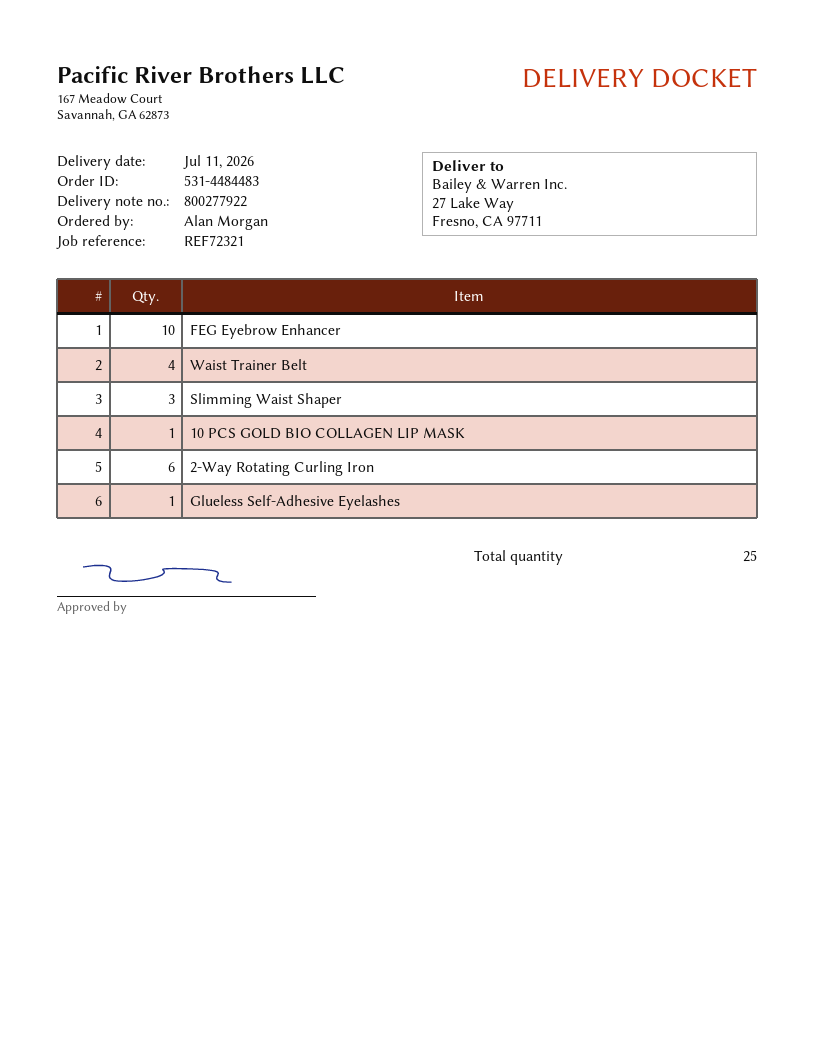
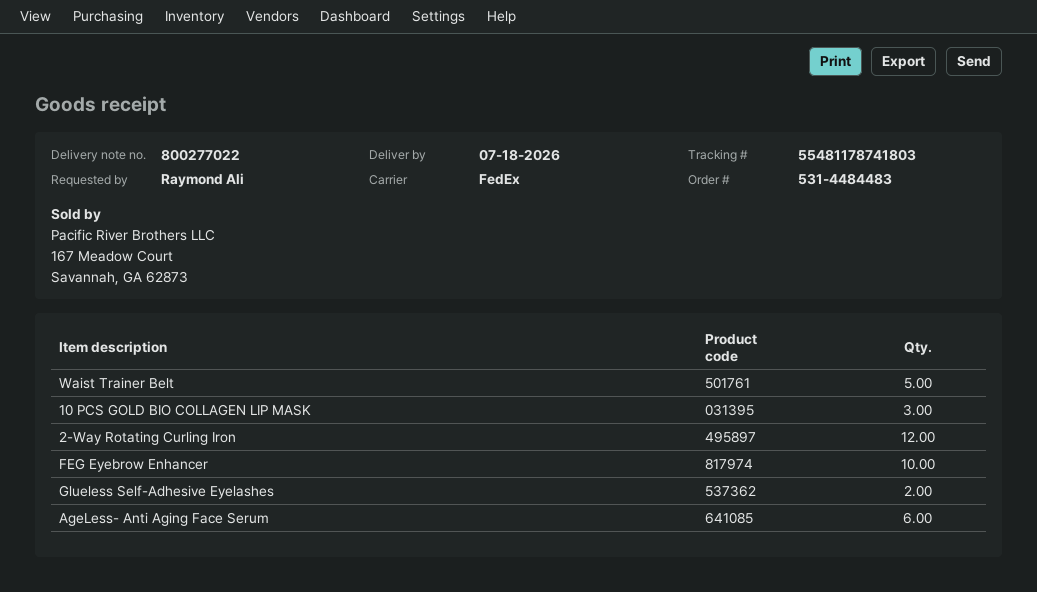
delivery note number: 800277922 -> 800277022
delivery date: 2026-07-11 -> 2026-07-18
ordered by: Alan Morgan -> Raymond Ali
Waist Trainer Belt: 4 -> 5
Slimming Waist Shaper: 3 -> none
10 PCS GOLD BIO COLLAGEN LIP MASK: 1 -> 3
2-Way Rotating Curling Iron: 6 -> 12
Glueless Self-Adhesive Eyelashes: 1 -> 2
AgeLess- Anti Aging Face Serum: none -> 6

